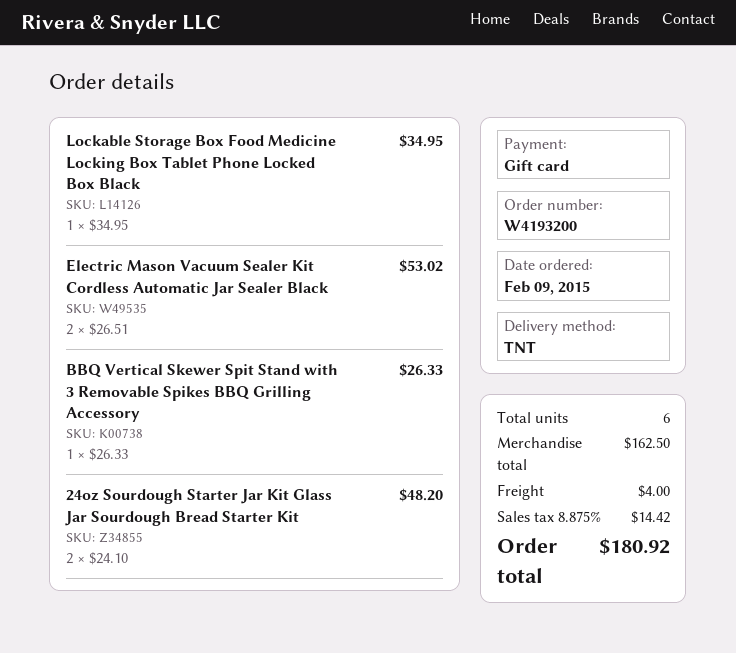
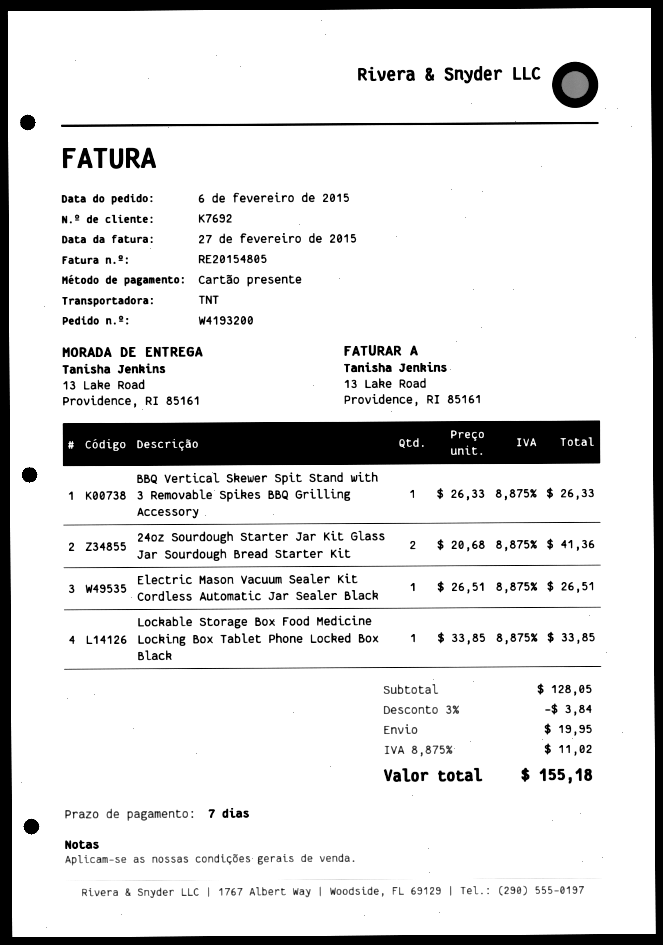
order date: 2015-02-09 -> 2015-02-06
Lockable Storage Box Food Medicine Locking Box Tablet Phone Locked Box Black: 1 x 34.95 = 34.95 -> 1 x 33.85 = 33.85
Electric Mason Vacuum Sealer Kit Cordless Automatic Jar Sealer Black: 2 x 26.51 = 53.02 -> 1 x 26.51 = 26.51
24oz Sourdough Starter Jar Kit Glass Jar Sourdough Bread Starter Kit: 2 x 24.10 = 48.20 -> 2 x 20.68 = 41.36
subtotal: 162.50 -> 128.05
discount: none -> 3% = 3.84
shipping: 4.00 -> 19.95
tax: 8.875% = 14.42 -> 8.875% = 11.02
total: 180.92 -> 155.18

